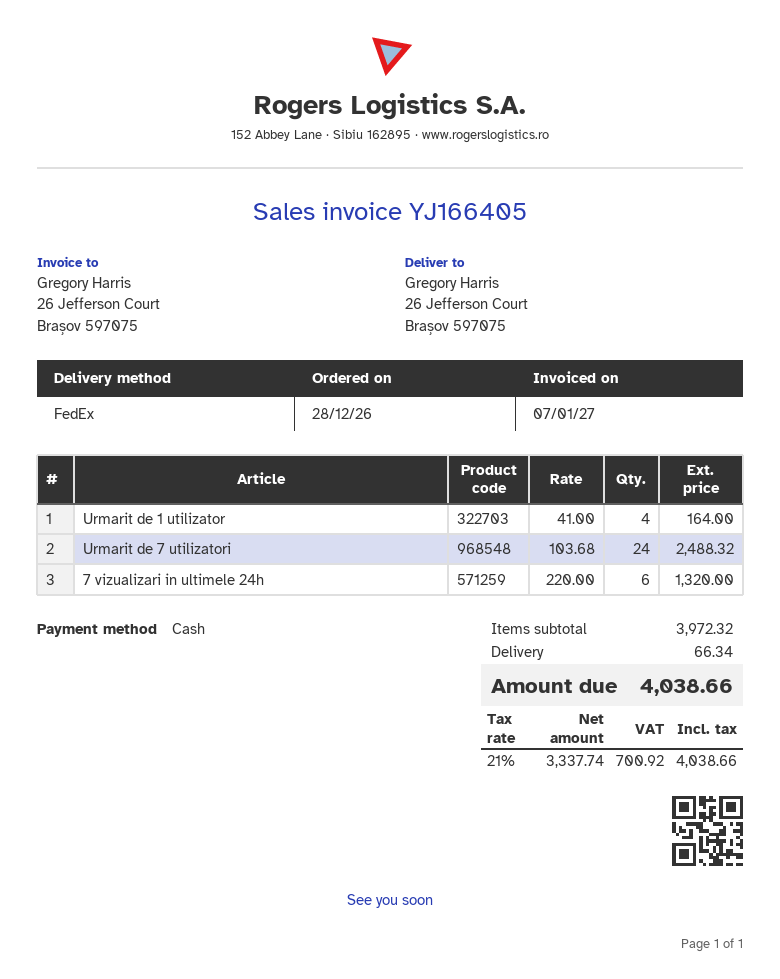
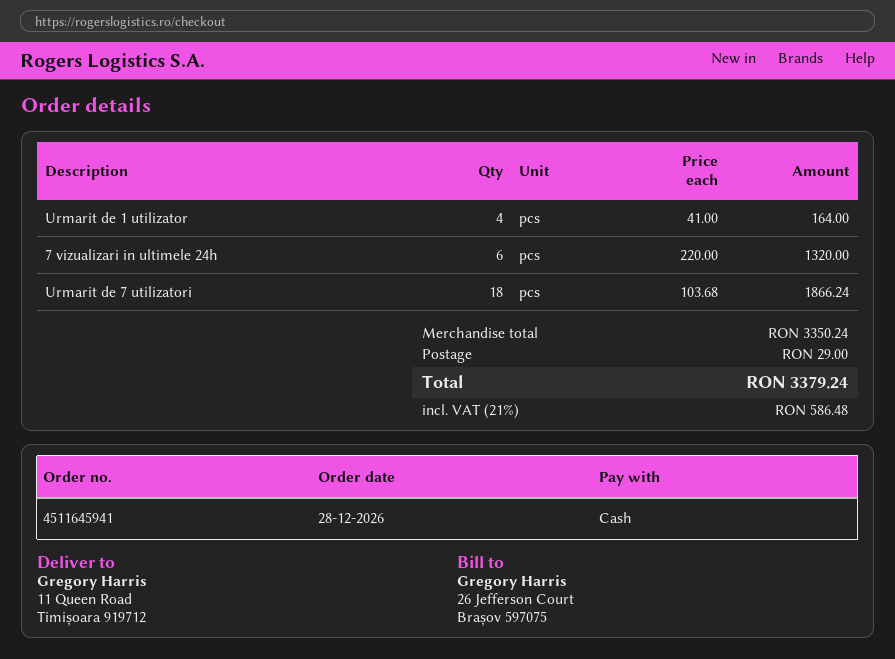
ship to: 26 Jefferson Court, Brașov 597075 -> 11 Queen Road, Timișoara 919712
Urmarit de 7 utilizatori: 24 x 103.68 = 2488.32 -> 18 x 103.68 = 1866.24
subtotal: 3972.32 -> 3350.24
shipping: 66.34 -> 29.00
tax: 21% = 700.92 -> 21% = 586.48
total: 4038.66 -> 3379.24

